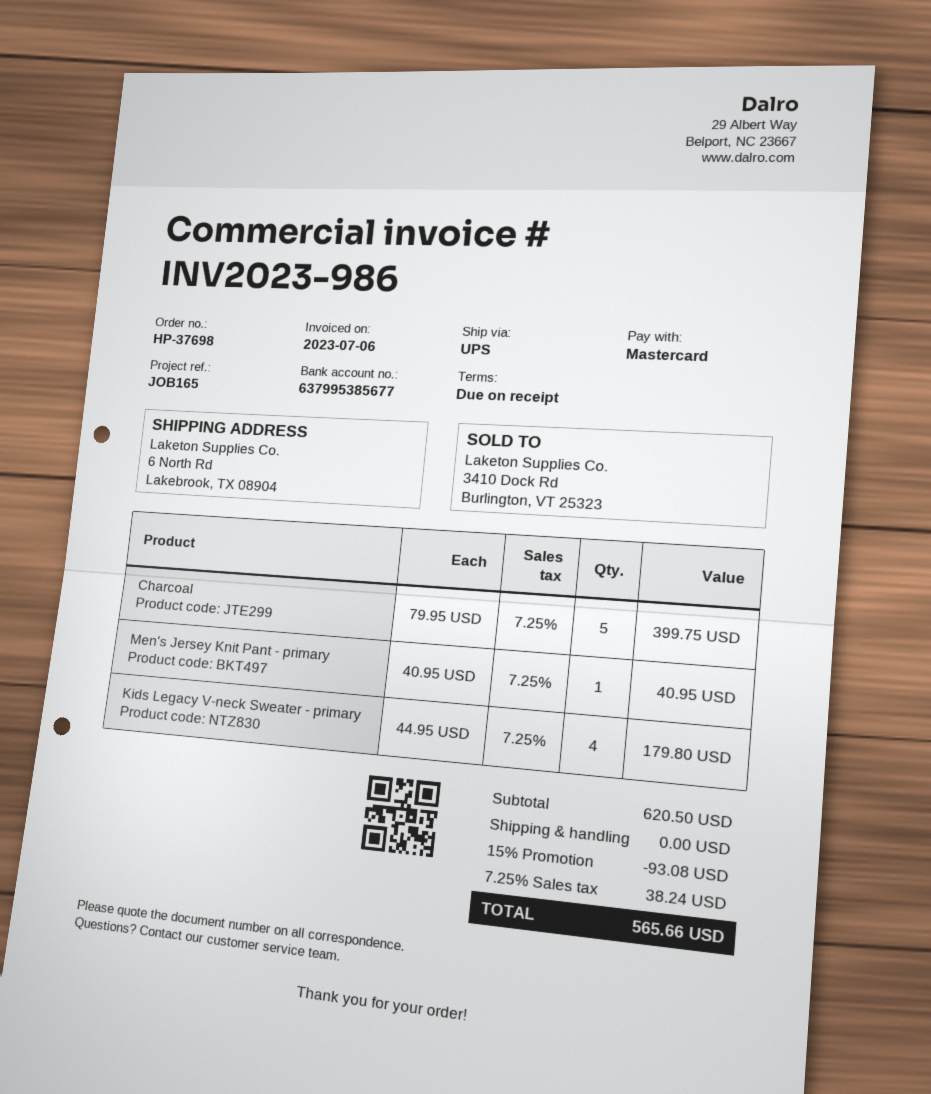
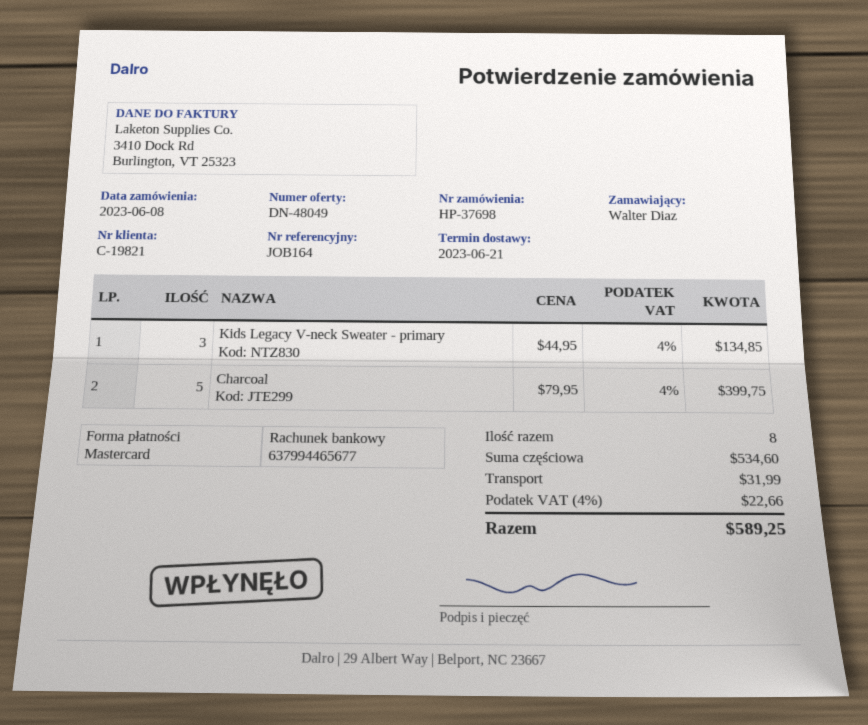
reference: JOB165 -> JOB164
bank account: 637995385677 -> 637994465677
Men's Jersey Knit Pant - primary: 1 x 40.95 = 40.95 -> none
Kids Legacy V-neck Sweater - primary: 4 x 44.95 = 179.80 -> 3 x 44.95 = 134.85
subtotal: 620.50 -> 534.60
discount: 15% = 93.08 -> none
shipping: 0.00 -> 31.99
tax: 7.25% = 38.24 -> 4% = 22.66
total: 565.66 -> 589.25

